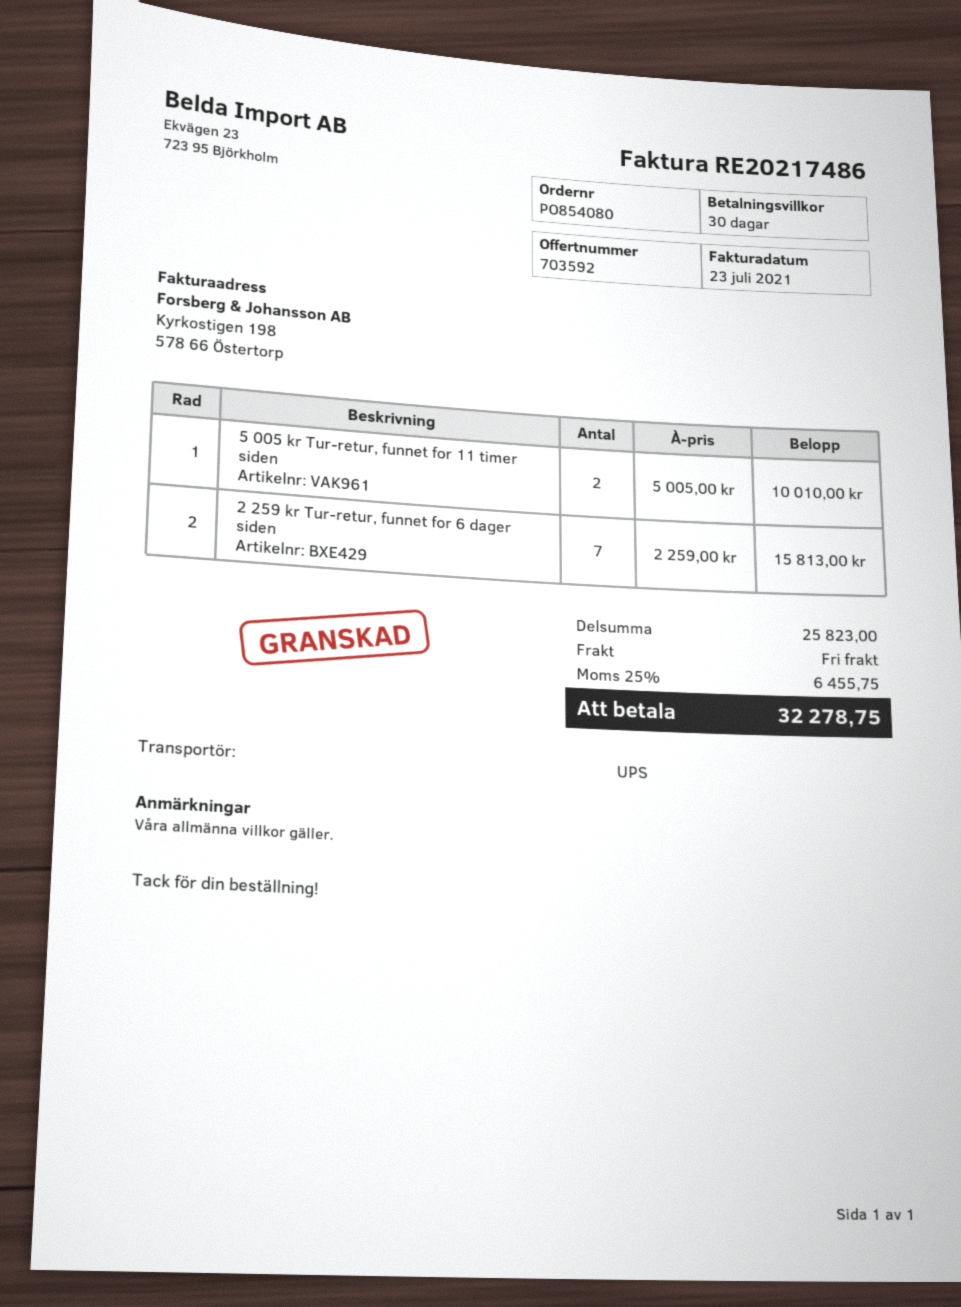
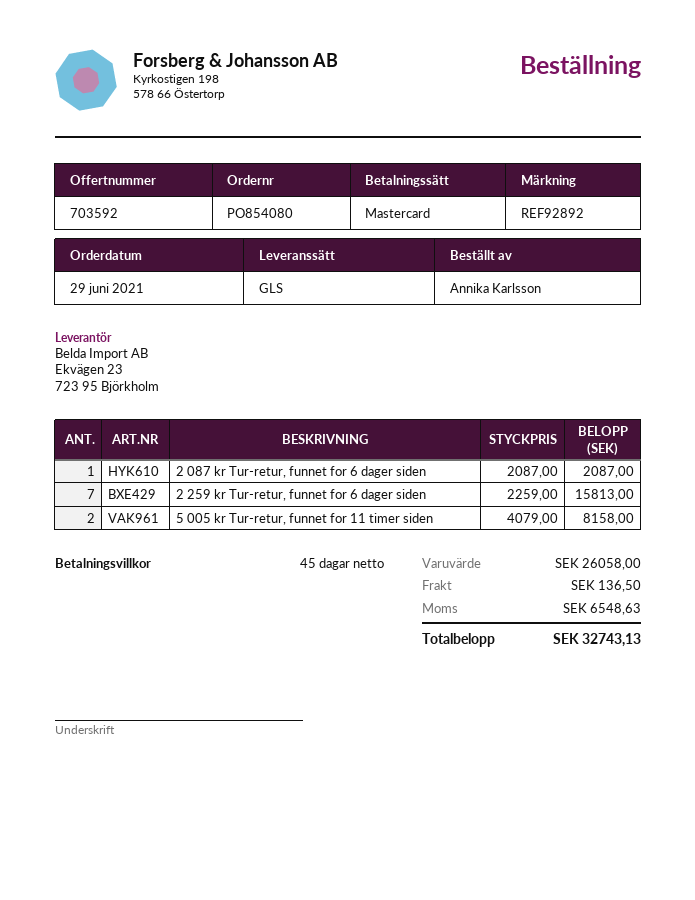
payment terms: 30 days -> 45 days
shipping method: UPS -> GLS
5 005 kr Tur-retur, funnet for 11 timer siden: 2 x 5005.00 = 10010.00 -> 2 x 4079.00 = 8158.00
2 087 kr Tur-retur, funnet for 6 dager siden: none -> 1 x 2087.00 = 2087.00
subtotal: 25823.00 -> 26058.00
shipping: 0.00 -> 136.50
tax: 6455.75 -> 6548.63
total: 32278.75 -> 32743.13

